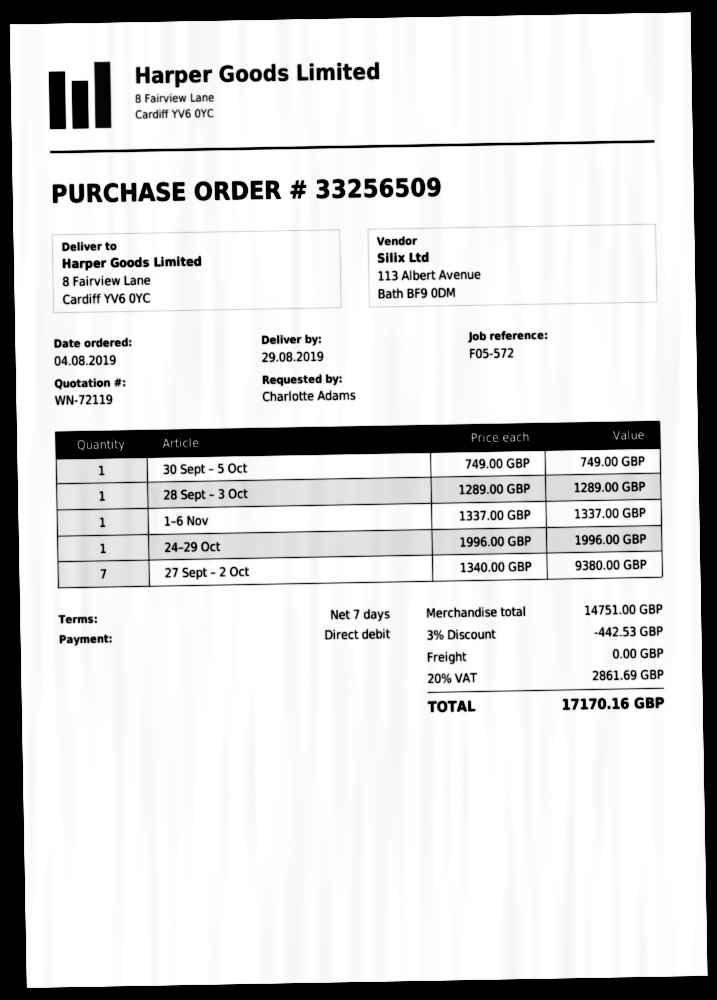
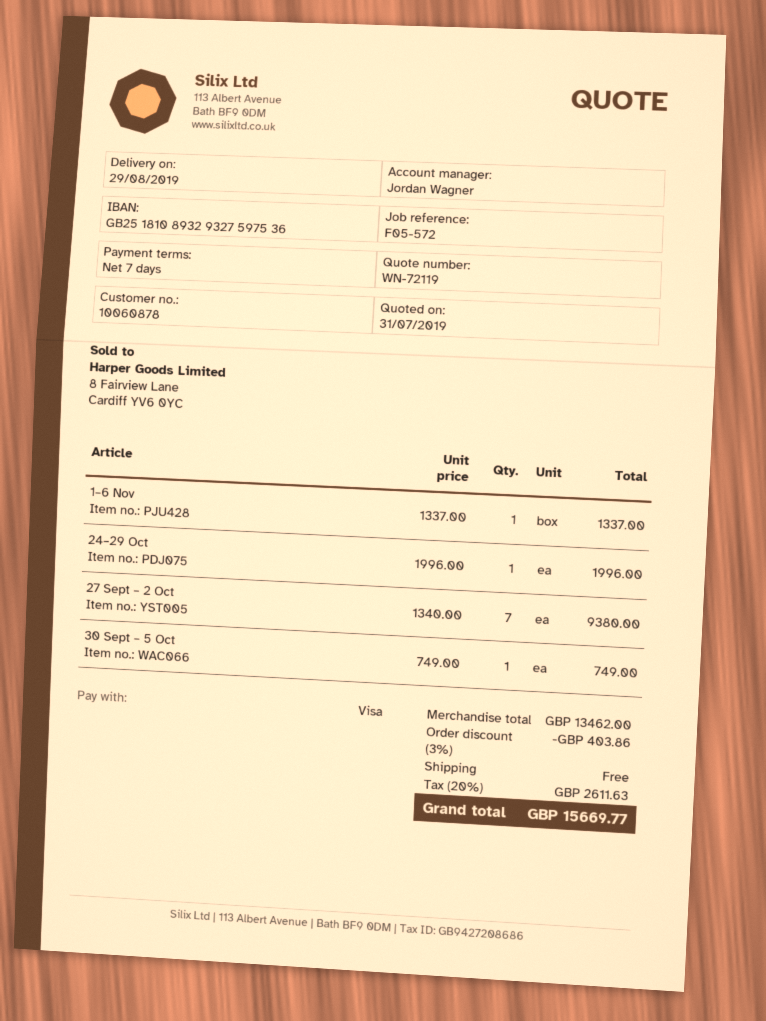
payment method: direct debit -> Visa
28 Sept – 3 Oct: 1 x 1289.00 = 1289.00 -> none
subtotal: 14751.00 -> 13462.00
discount: 3% = 442.53 -> 3% = 403.86
tax: 20% = 2861.69 -> 20% = 2611.63
total: 17170.16 -> 15669.77

